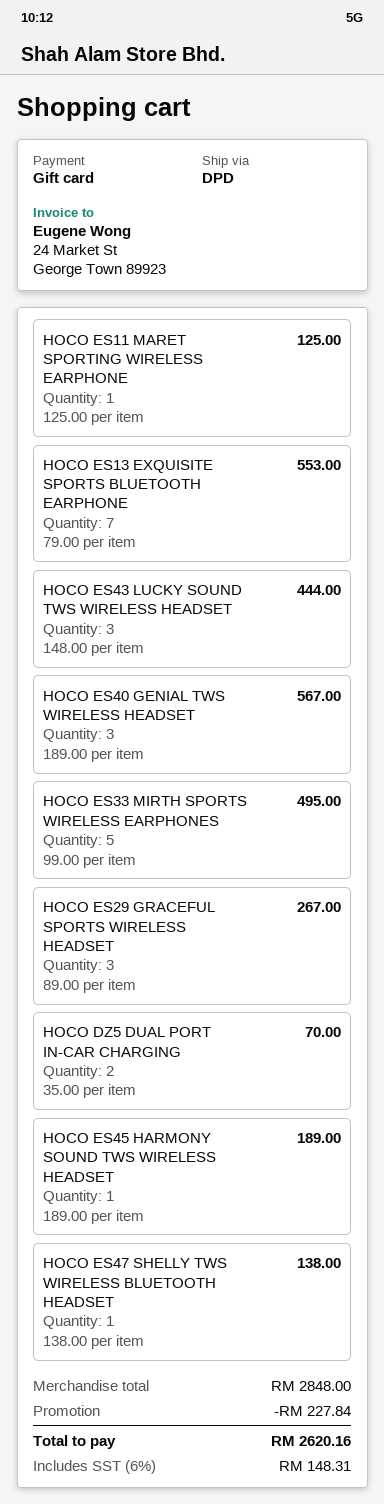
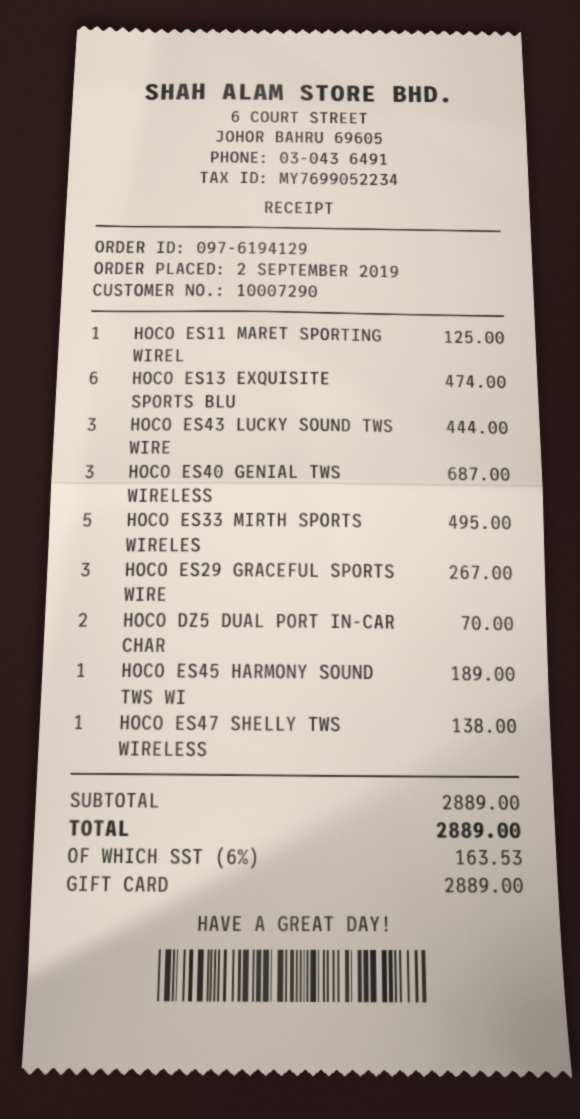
HOCO ES13 EXQUISITE SPORTS BLUETOOTH EARPHONE: 7 for 553.00 -> 6 for 474.00
HOCO ES40 GENIAL TWS WIRELESS HEADSET: 3 for 567.00 -> 3 for 687.00
subtotal: 2848.00 -> 2889.00
discount: 227.84 -> none
tax: 6% = 148.31 -> 6% = 163.53
total: 2620.16 -> 2889.00

